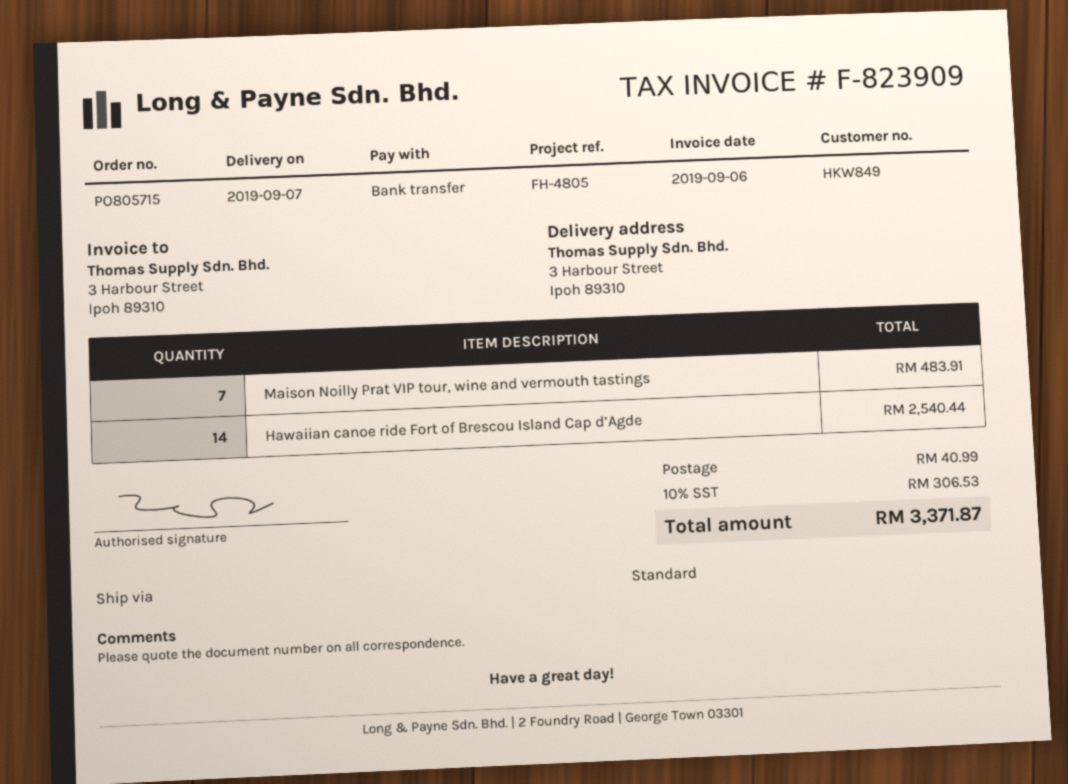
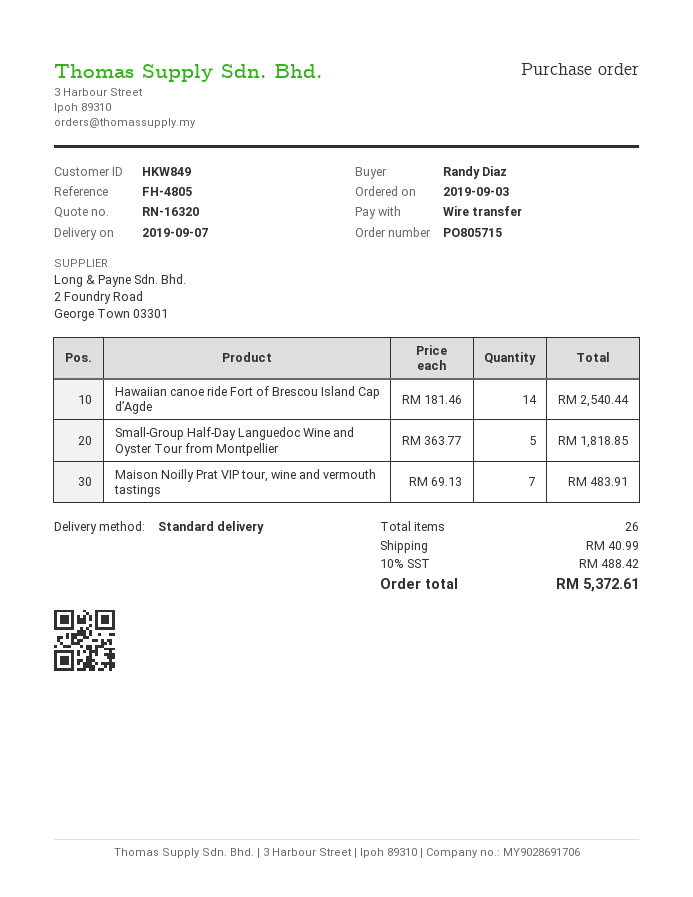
Small-Group Half-Day Languedoc Wine and Oyster Tour from Montpellier: none -> 5 for 1818.85
tax: 10% = 306.53 -> 10% = 488.42
total: 3371.87 -> 5372.61

